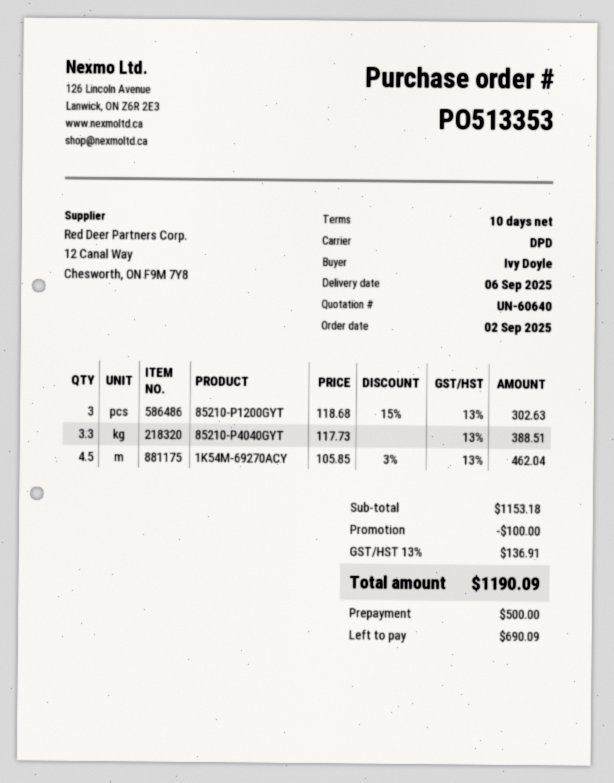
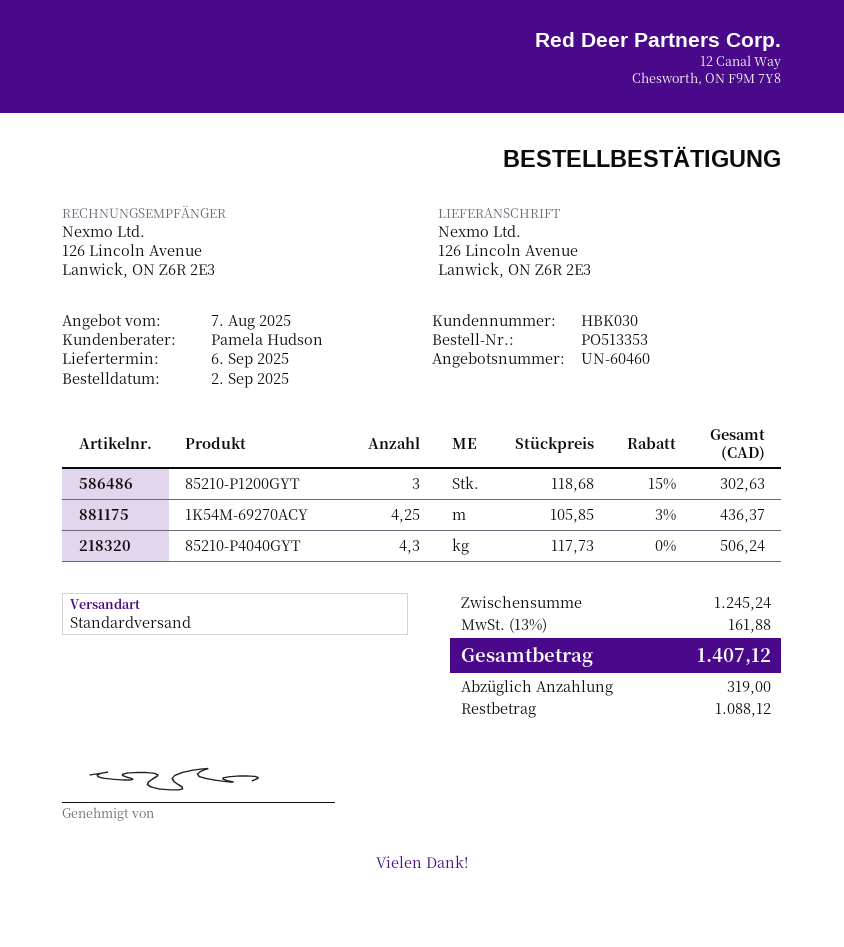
quote number: UN-60640 -> UN-60460
shipping method: DPD -> standard
85210-P4040GYT: 3.3 x 117.73 = 388.51 -> 4.3 x 117.73 = 506.24
1K54M-69270ACY: 4.5 x 105.85 - 3% = 462.04 -> 4.25 x 105.85 - 3% = 436.37
subtotal: 1153.18 -> 1245.24
discount: 100.00 -> none
tax: 13% = 136.91 -> 13% = 161.88
total: 1190.09 -> 1407.12
deposit: 500.00 -> 319.00
balance: 690.09 -> 1088.12

